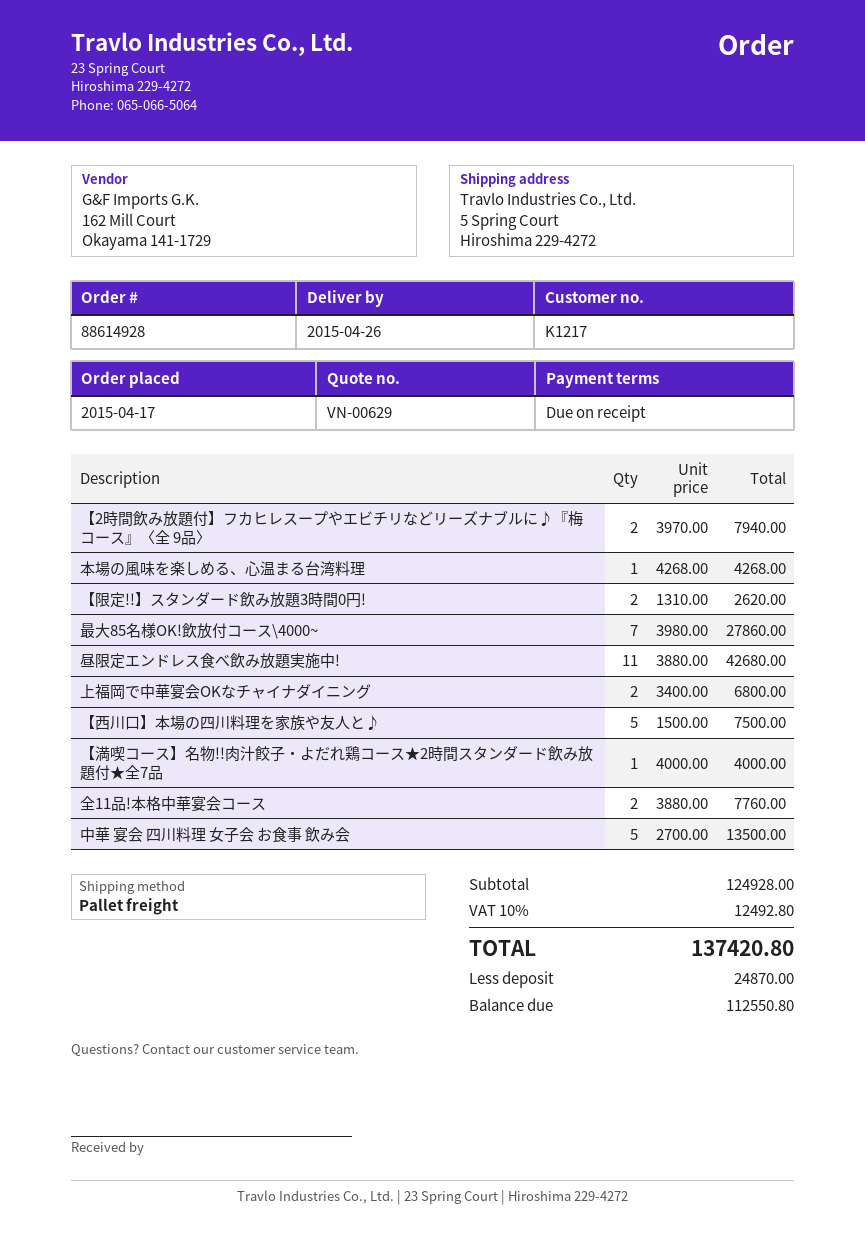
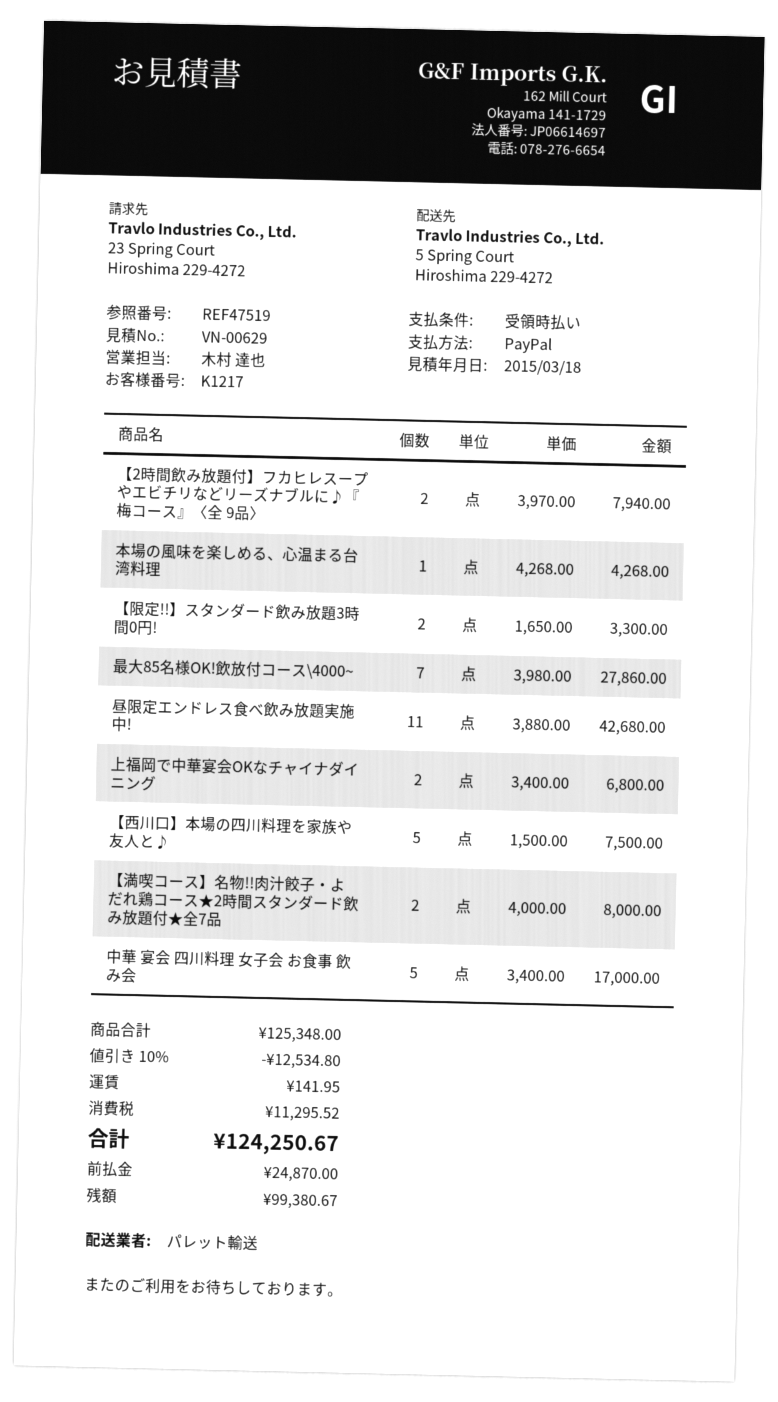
【限定!!】スタンダード飲み放題3時間0円!: 2 x 1310.00 = 2620.00 -> 2 x 1650.00 = 3300.00
【満喫コース】名物!!肉汁餃子・よだれ鶏コース★2時間スタンダード飲み放題付★全7品: 1 x 4000.00 = 4000.00 -> 2 x 4000.00 = 8000.00
全11品!本格中華宴会コース: 2 x 3880.00 = 7760.00 -> none
中華 宴会 四川料理 女子会 お食事 飲み会: 5 x 2700.00 = 13500.00 -> 5 x 3400.00 = 17000.00
subtotal: 124928.00 -> 125348.00
discount: none -> 10% = 12534.80
shipping: none -> 141.95
tax: 12492.80 -> 11295.52
total: 137420.80 -> 124250.67
balance: 112550.80 -> 99380.67

